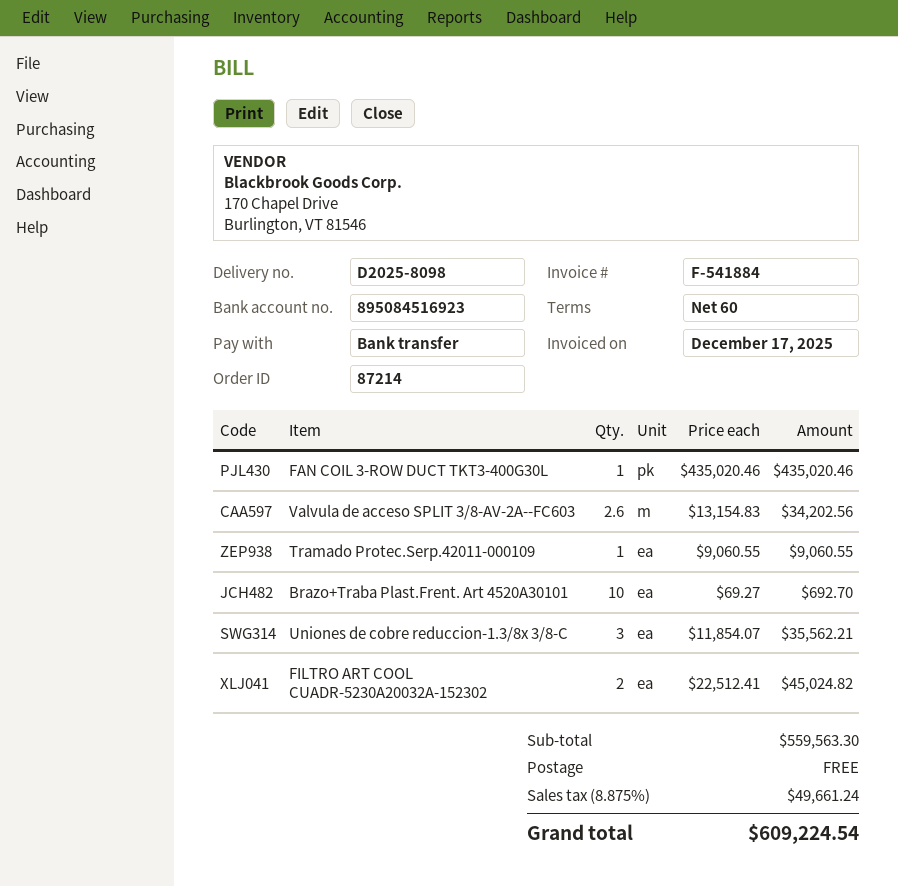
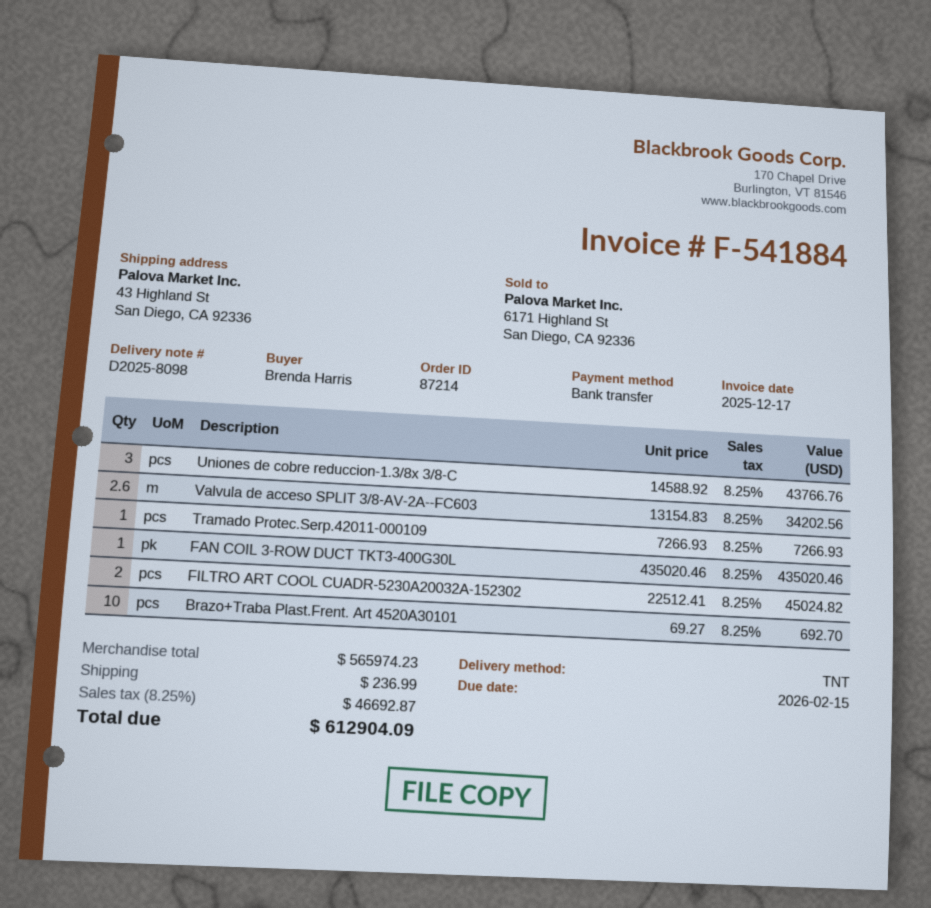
Tramado Protec.Serp.42011-000109: 1 x 9060.55 = 9060.55 -> 1 x 7266.93 = 7266.93
Uniones de cobre reduccion-1.3/8x 3/8-C: 3 x 11854.07 = 35562.21 -> 3 x 14588.92 = 43766.76
subtotal: 559563.30 -> 565974.23
shipping: 0.00 -> 236.99
tax: 8.875% = 49661.24 -> 8.25% = 46692.87
total: 609224.54 -> 612904.09

